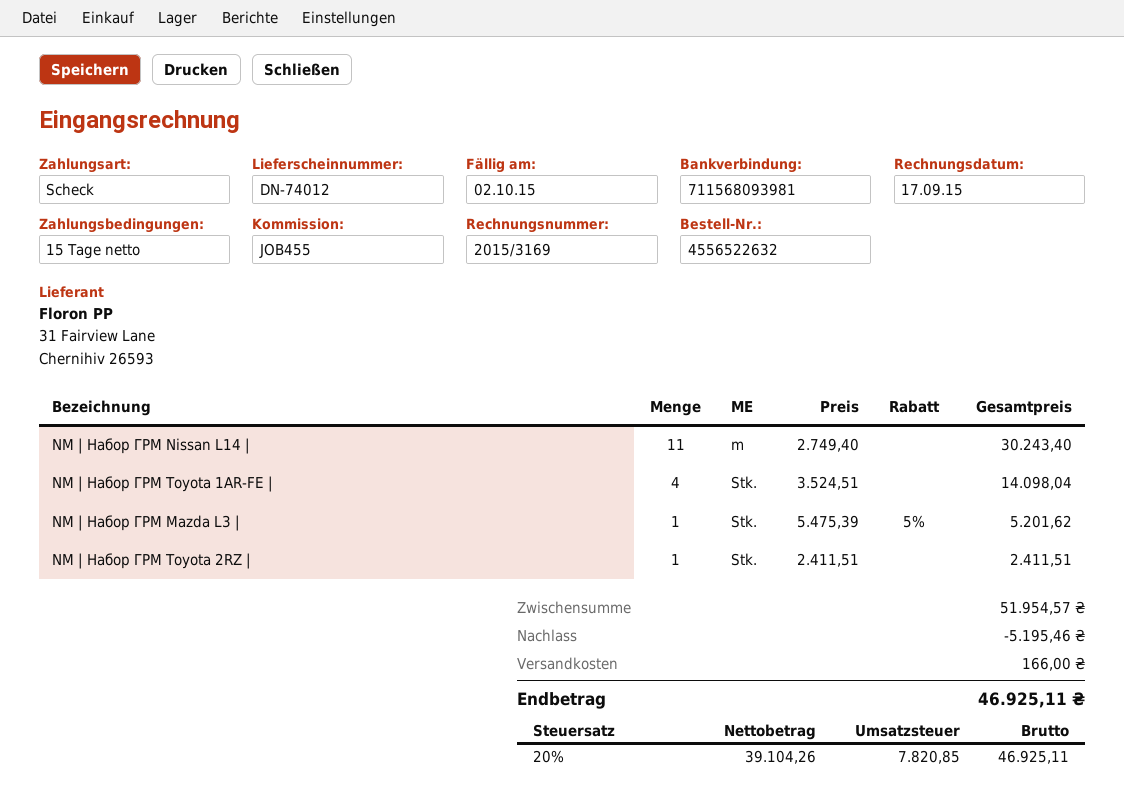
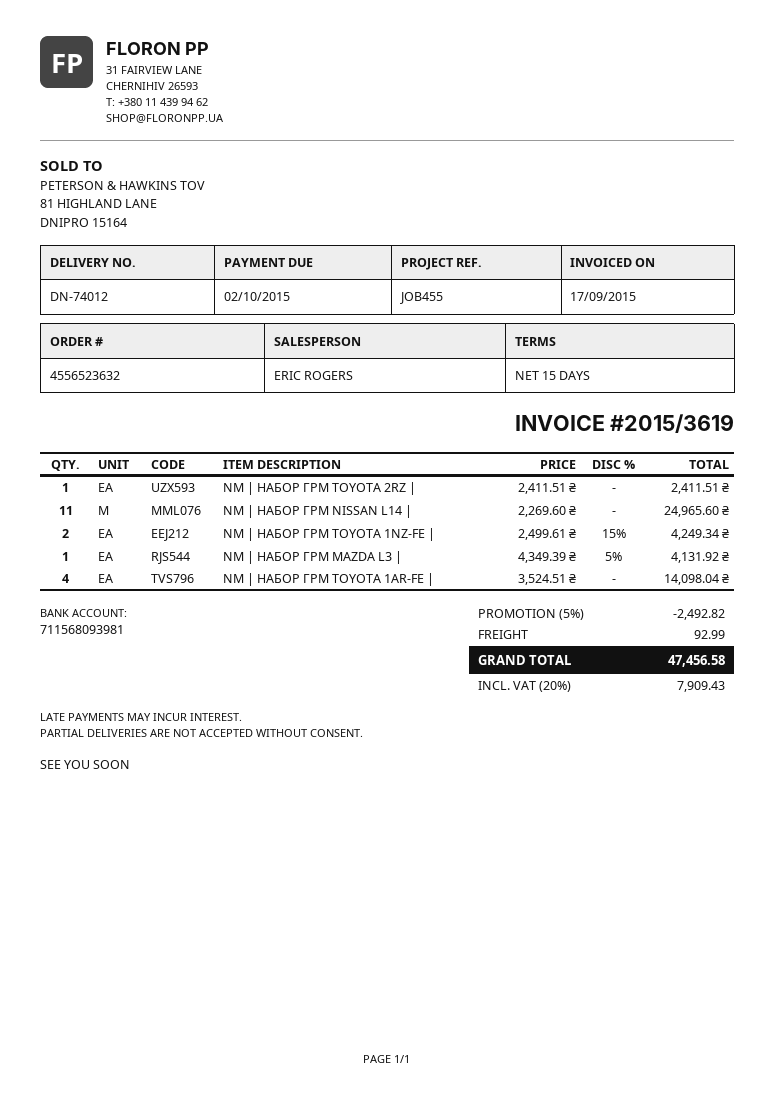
order number: 4556522632 -> 4556523632
invoice number: 2015/3169 -> 2015/3619
NM | Набор ГРМ Nissan L14 |: 11 x 2749.40 = 30243.40 -> 11 x 2269.60 = 24965.60
NM | Набор ГРМ Mazda L3 |: 1 x 5475.39 - 5% = 5201.62 -> 1 x 4349.39 - 5% = 4131.92
NM | НАБОР ГРМ TOYOTA 1NZ-FE |: none -> 2 x 2499.61 - 15% = 4249.34
discount: 5195.46 -> 2492.82
shipping: 166.00 -> 92.99
tax: 20% = 7820.85 -> 20% = 7909.43
total: 46925.11 -> 47456.58

